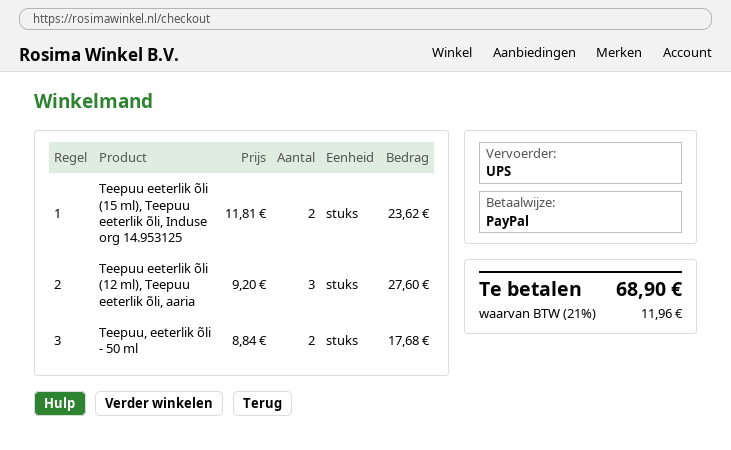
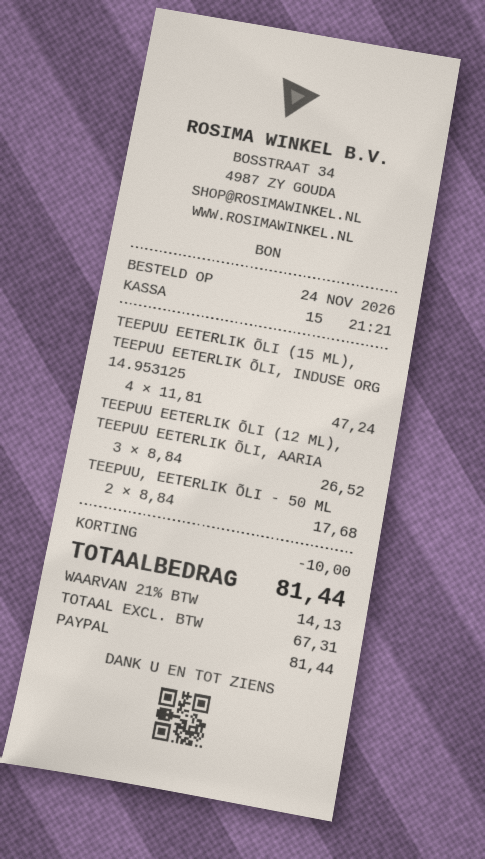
Teepuu eeterlik õli (15 ml), Teepuu eeterlik õli, Induse org 14.953125: 2 x 11.81 = 23.62 -> 4 x 11.81 = 47.24
Teepuu eeterlik õli (12 ml), Teepuu eeterlik õli, aaria: 3 x 9.20 = 27.60 -> 3 x 8.84 = 26.52
discount: none -> 10.00
tax: 21% = 11.96 -> 21% = 14.13
total: 68.90 -> 81.44

